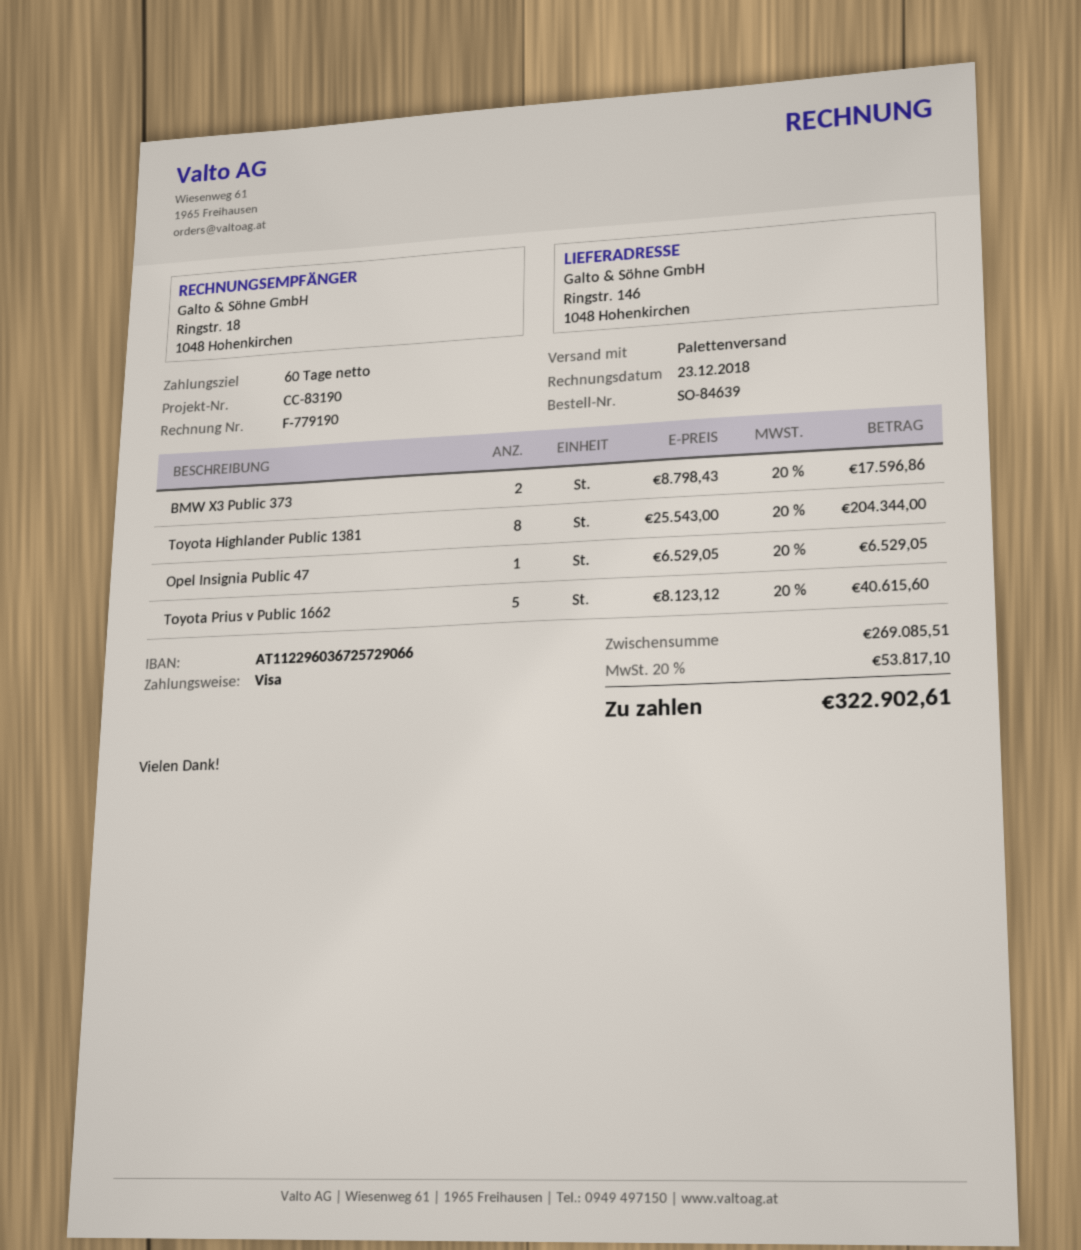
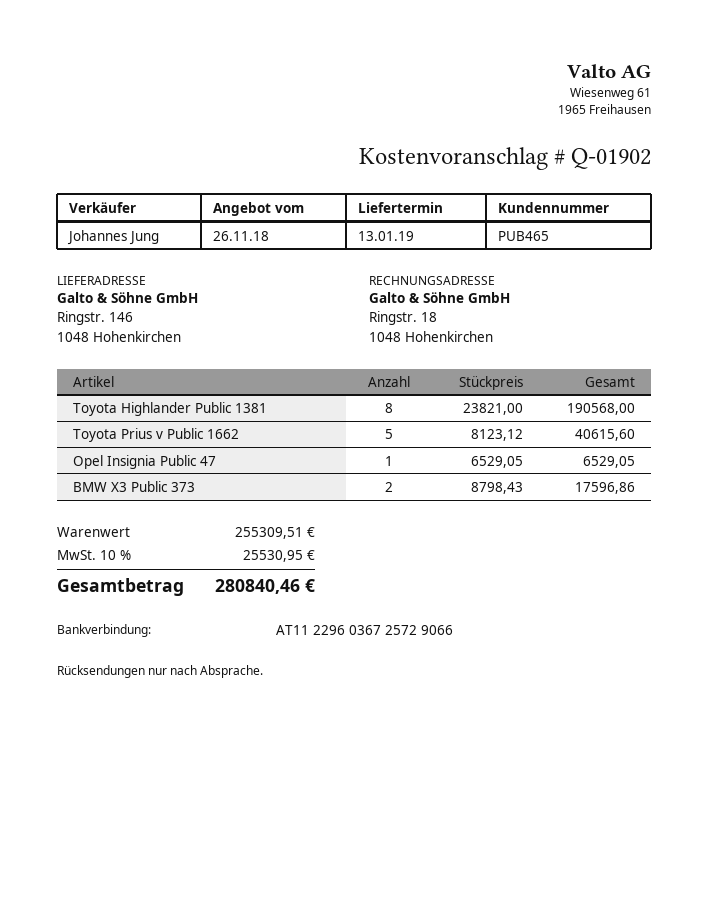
Toyota Highlander Public 1381: 8 x 25543.00 = 204344.00 -> 8 x 23821.00 = 190568.00
subtotal: 269085.51 -> 255309.51
tax: 20% = 53817.10 -> 10% = 25530.95
total: 322902.61 -> 280840.46

